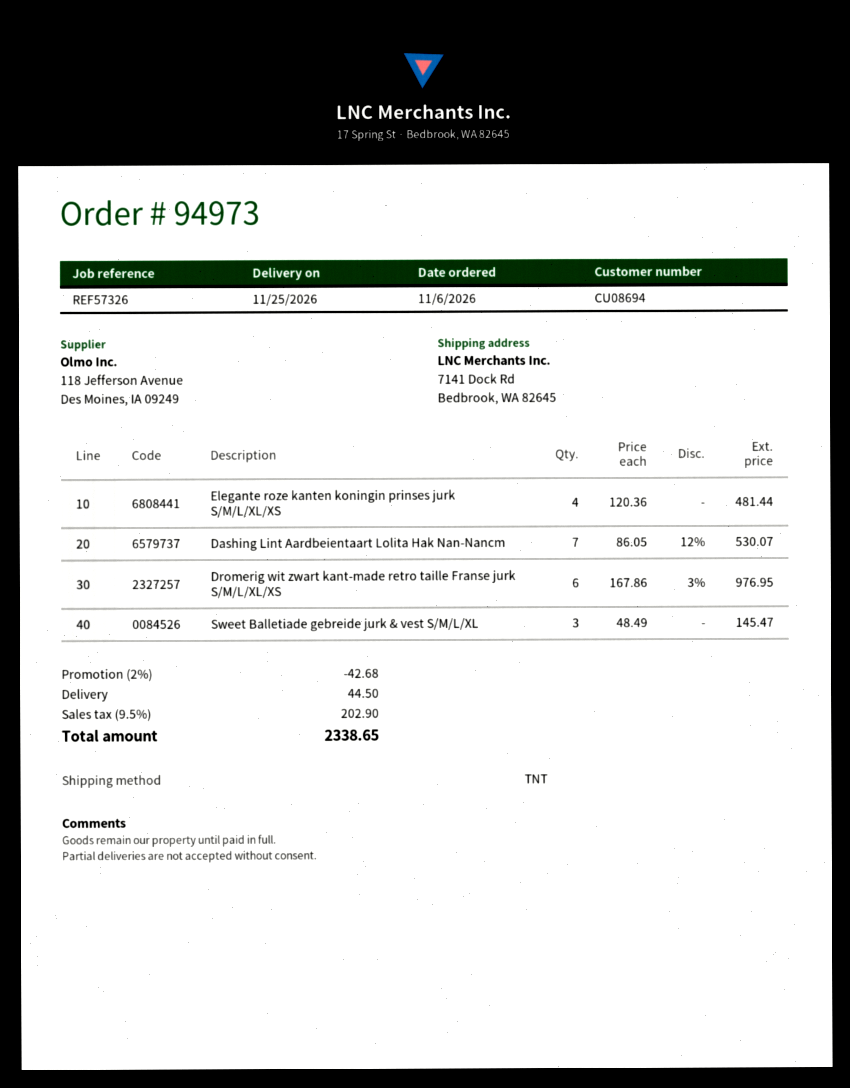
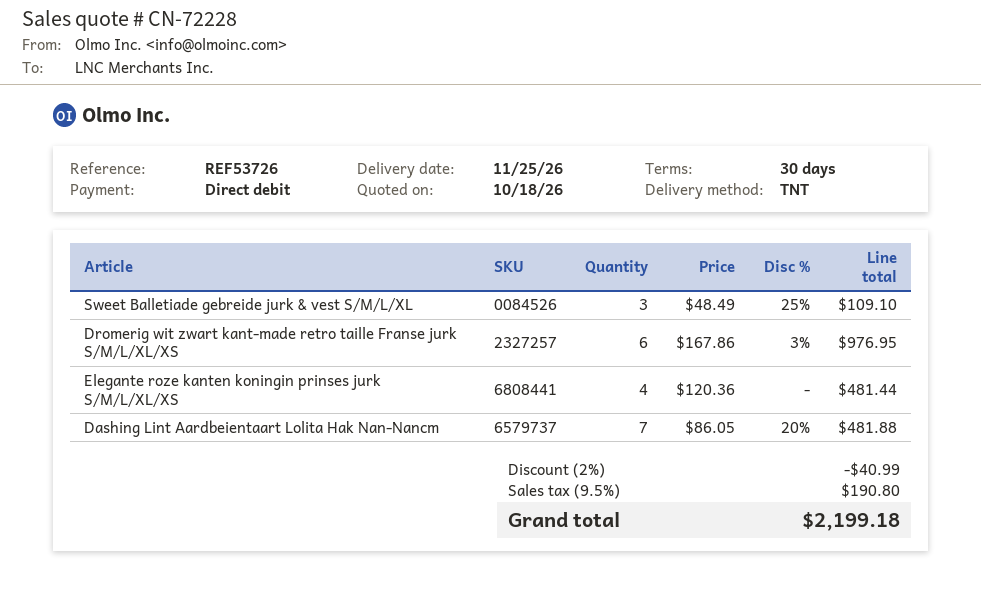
reference: REF57326 -> REF53726
Dashing Lint Aardbeientaart Lolita Hak Nan-Nancm: 7 x 86.05 - 12% = 530.07 -> 7 x 86.05 - 20% = 481.88
Sweet Balletiade gebreide jurk & vest S/M/L/XL: 3 x 48.49 = 145.47 -> 3 x 48.49 - 25% = 109.10
discount: 2% = 42.68 -> 2% = 40.99
shipping: 44.50 -> none
tax: 9.5% = 202.90 -> 9.5% = 190.80
total: 2338.65 -> 2199.18

